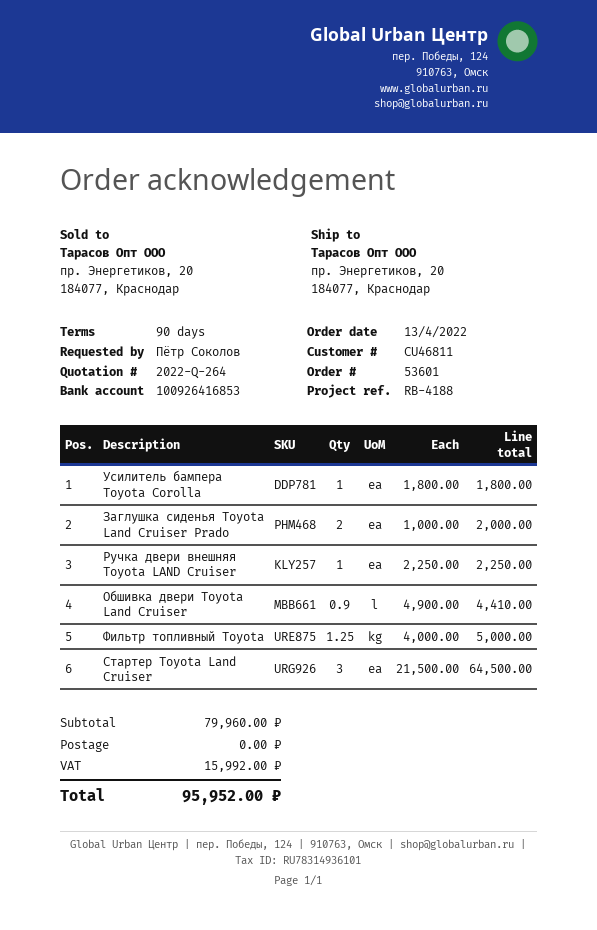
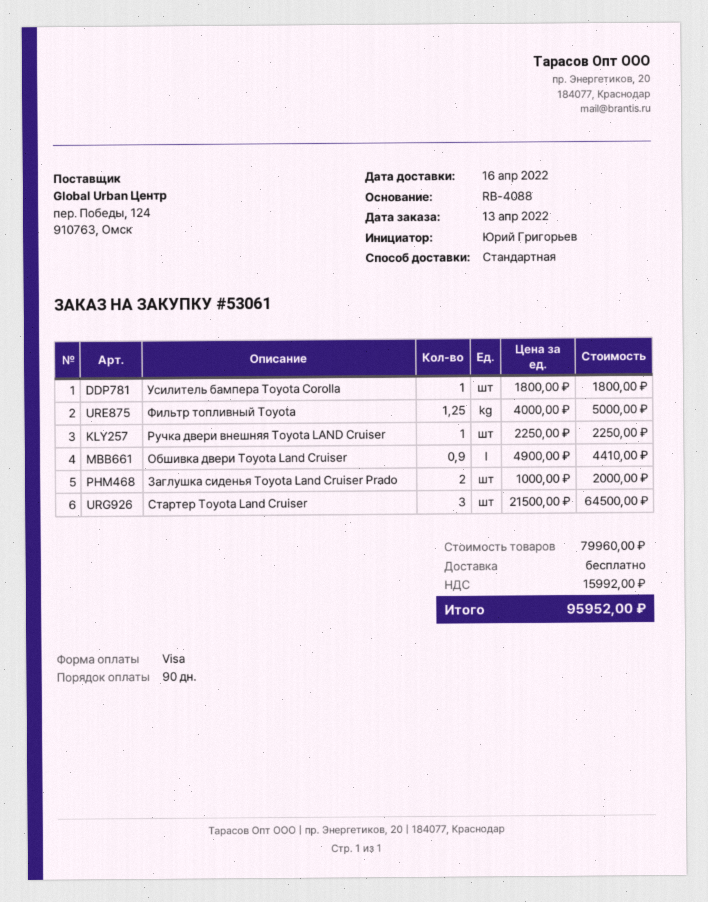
order number: 53601 -> 53061
reference: RB-4188 -> RB-4088
ordered by: Пётр Соколов -> Юрий Григорьев

